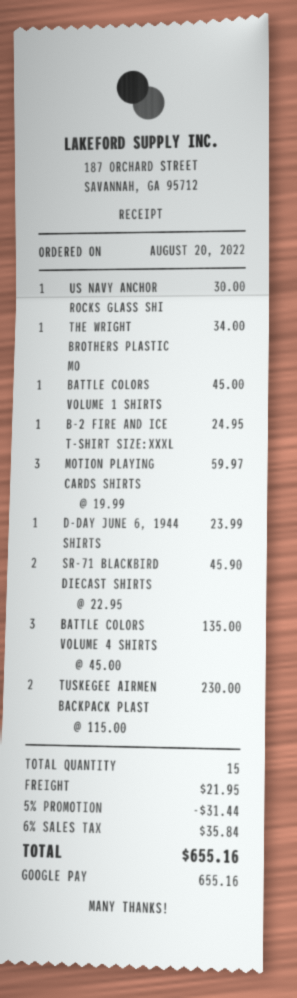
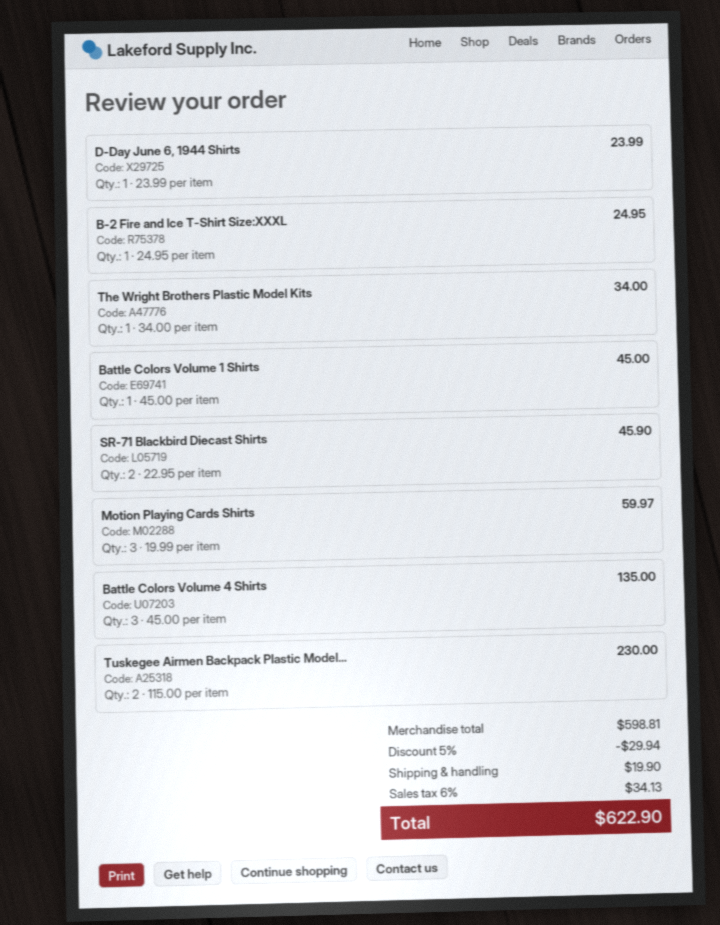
US NAVY ANCHOR ROCKS GLASS SHI: 1 x 30.00 = 30.00 -> none
discount: 5% = 31.44 -> 5% = 29.94
shipping: 21.95 -> 19.90
tax: 6% = 35.84 -> 6% = 34.13
total: 655.16 -> 622.90

